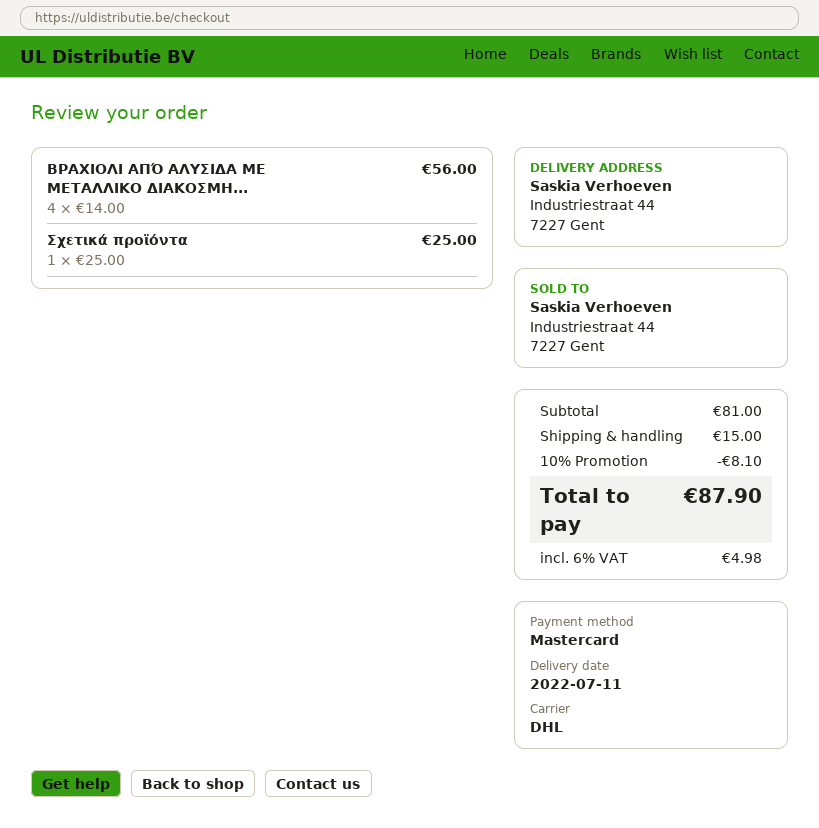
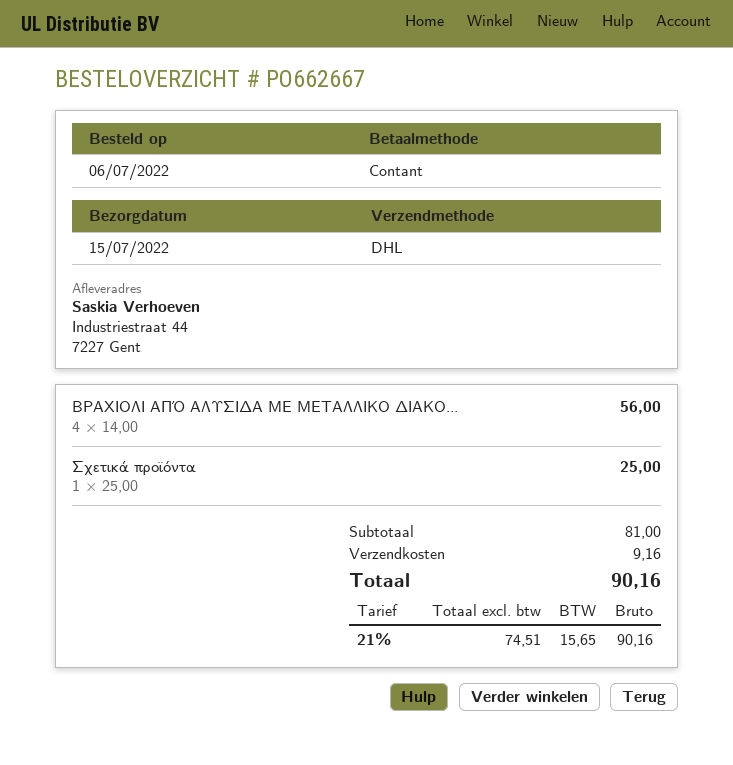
delivery date: 2022-07-11 -> 2022-07-15
payment method: Mastercard -> cash
discount: 10% = 8.10 -> none
shipping: 15.00 -> 9.16
tax: 6% = 4.98 -> 21% = 15.65
total: 87.90 -> 90.16

